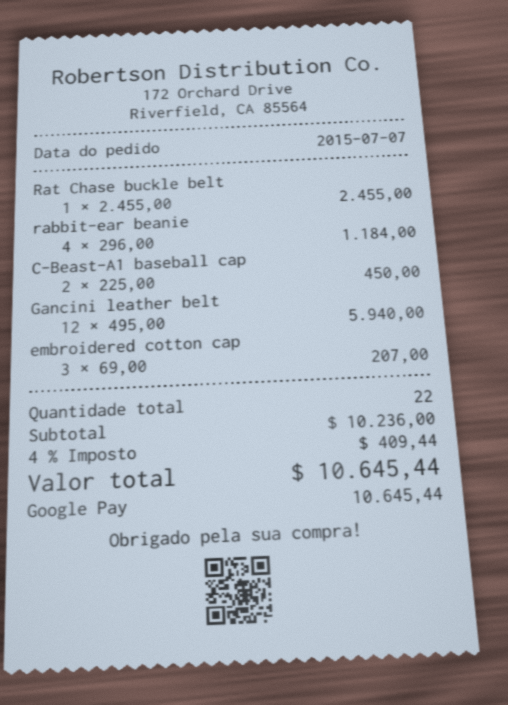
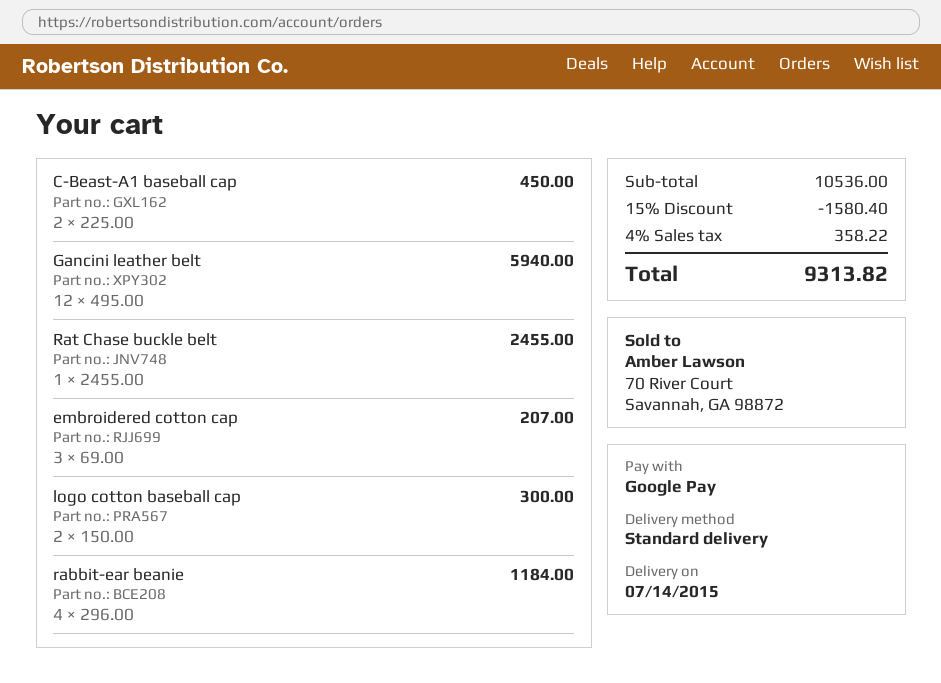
logo cotton baseball cap: none -> 2 x 150.00 = 300.00
subtotal: 10236.00 -> 10536.00
discount: none -> 15% = 1580.40
tax: 4% = 409.44 -> 4% = 358.22
total: 10645.44 -> 9313.82

